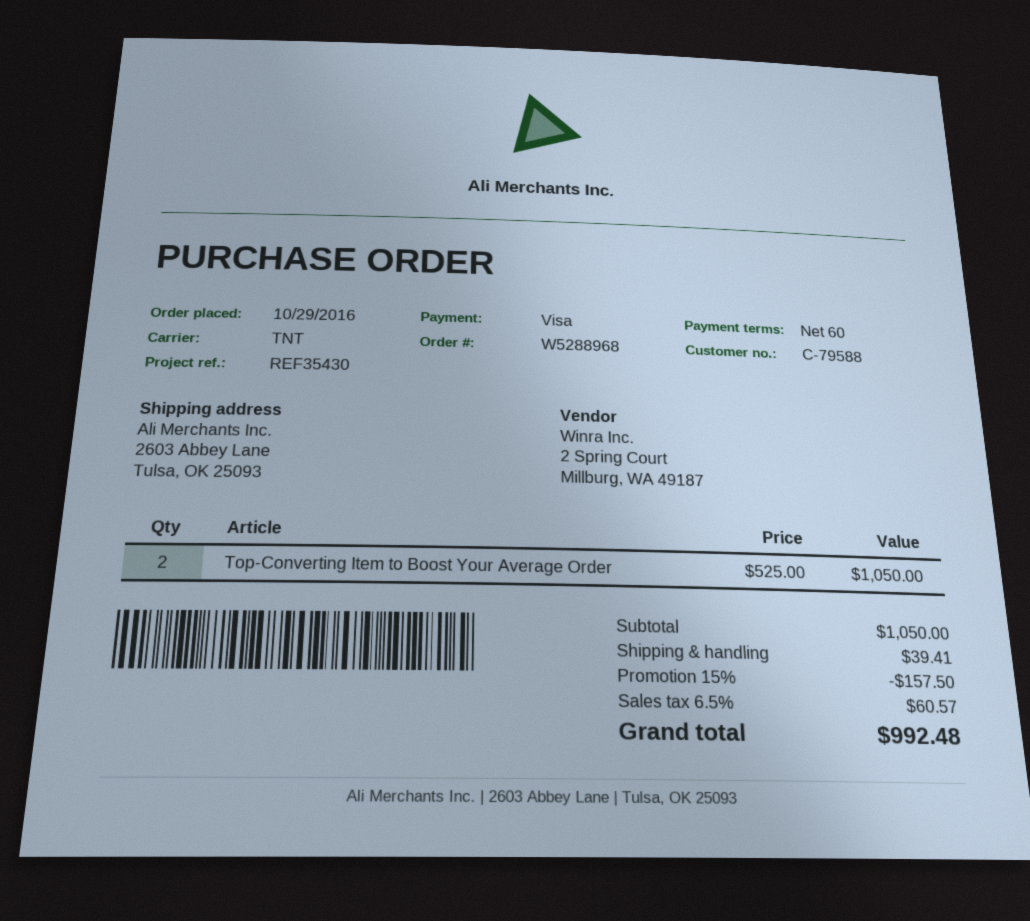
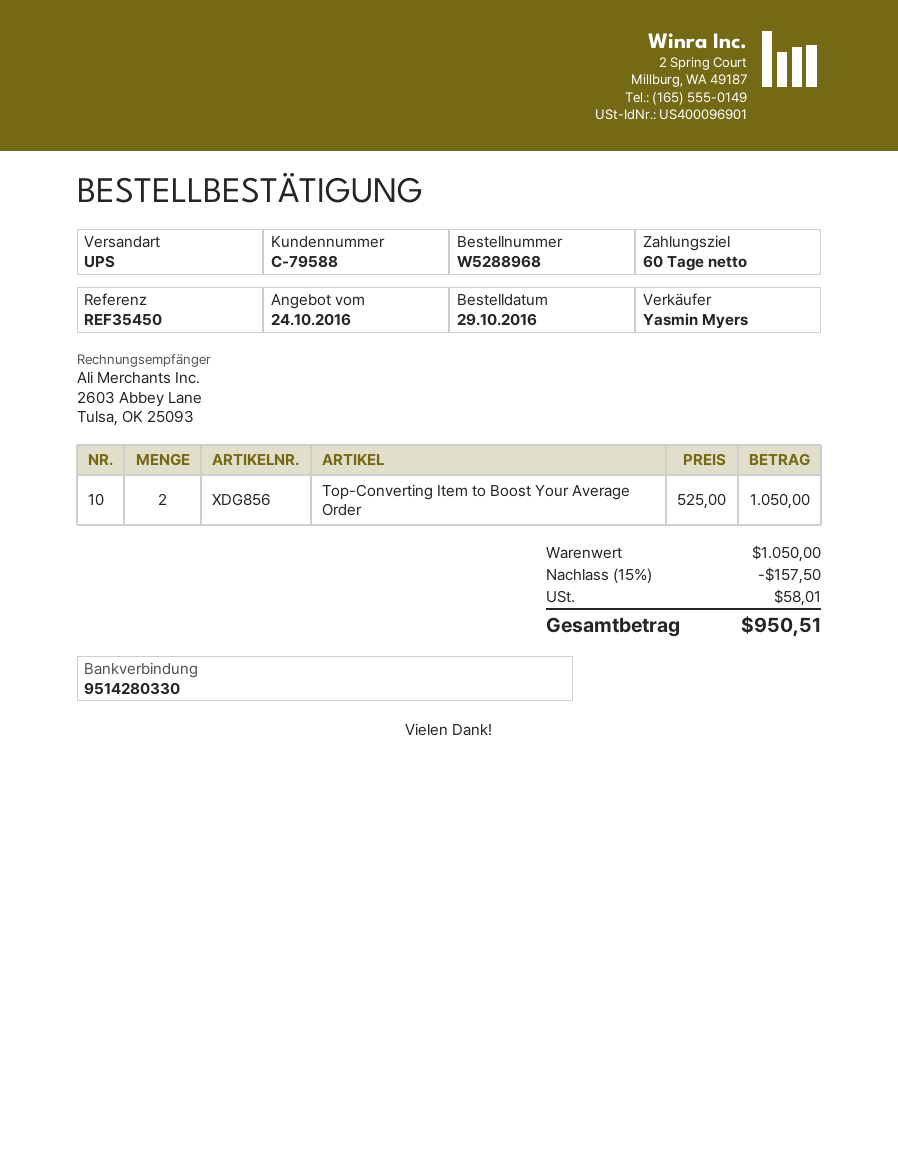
reference: REF35430 -> REF35450
shipping method: TNT -> UPS
shipping: 39.41 -> none
tax: 60.57 -> 58.01
total: 992.48 -> 950.51

